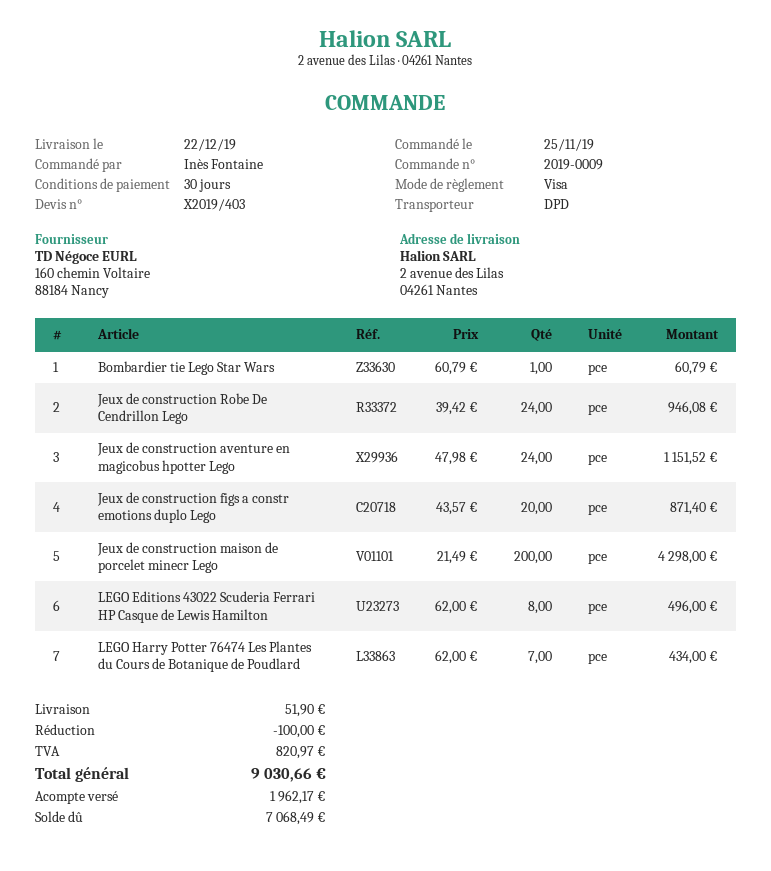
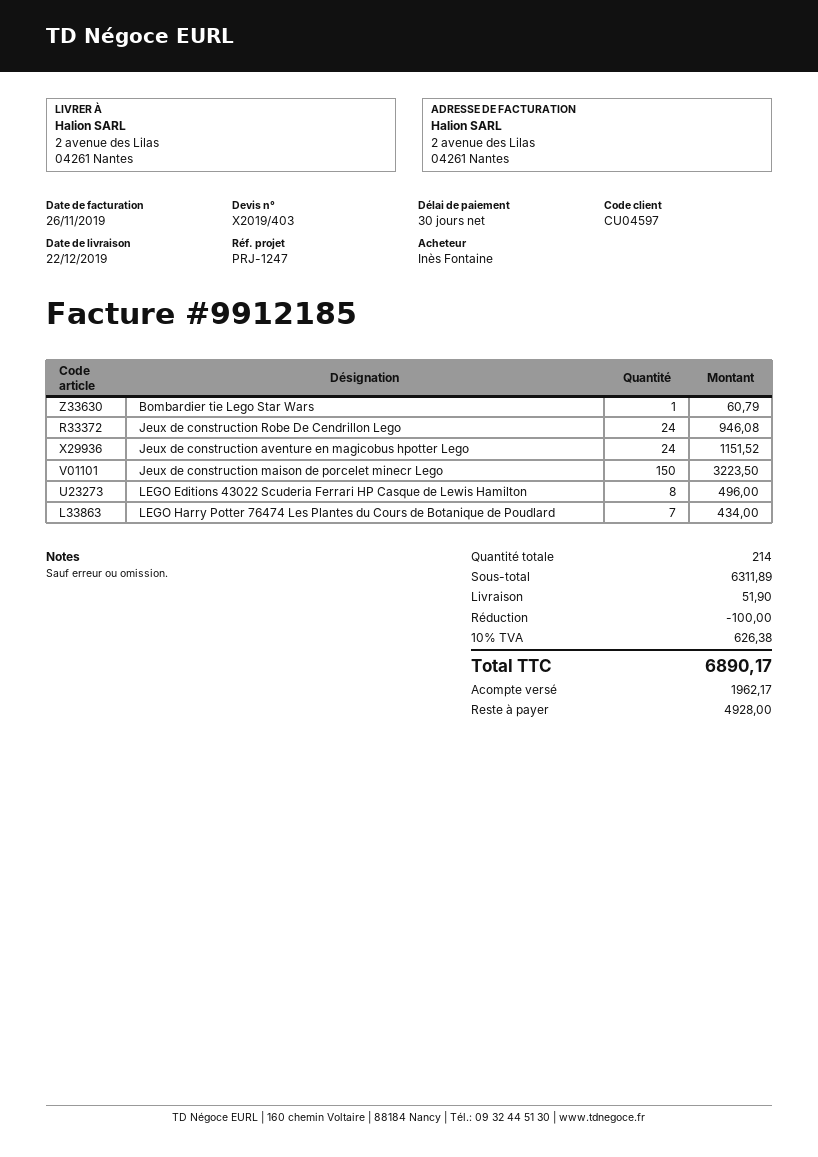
Jeux de construction figs a constr emotions duplo Lego: 20 for 871.40 -> none
Jeux de construction maison de porcelet minecr Lego: 200 for 4298.00 -> 150 for 3223.50
tax: 820.97 -> 626.38
total: 9030.66 -> 6890.17
balance: 7068.49 -> 4928.00

